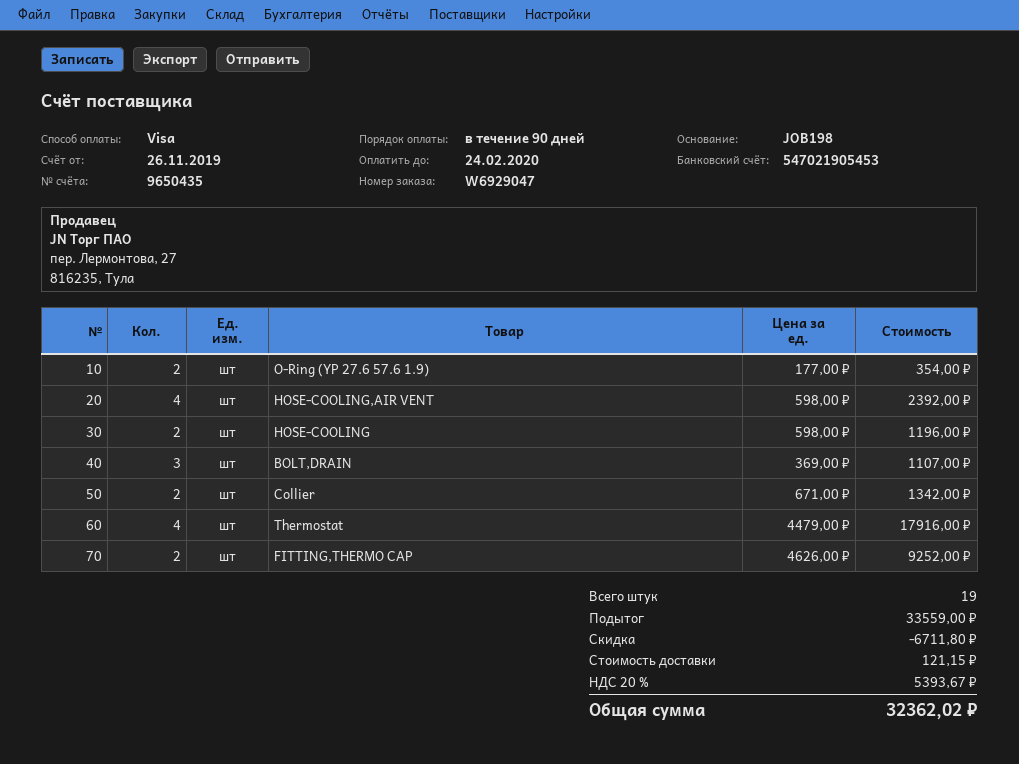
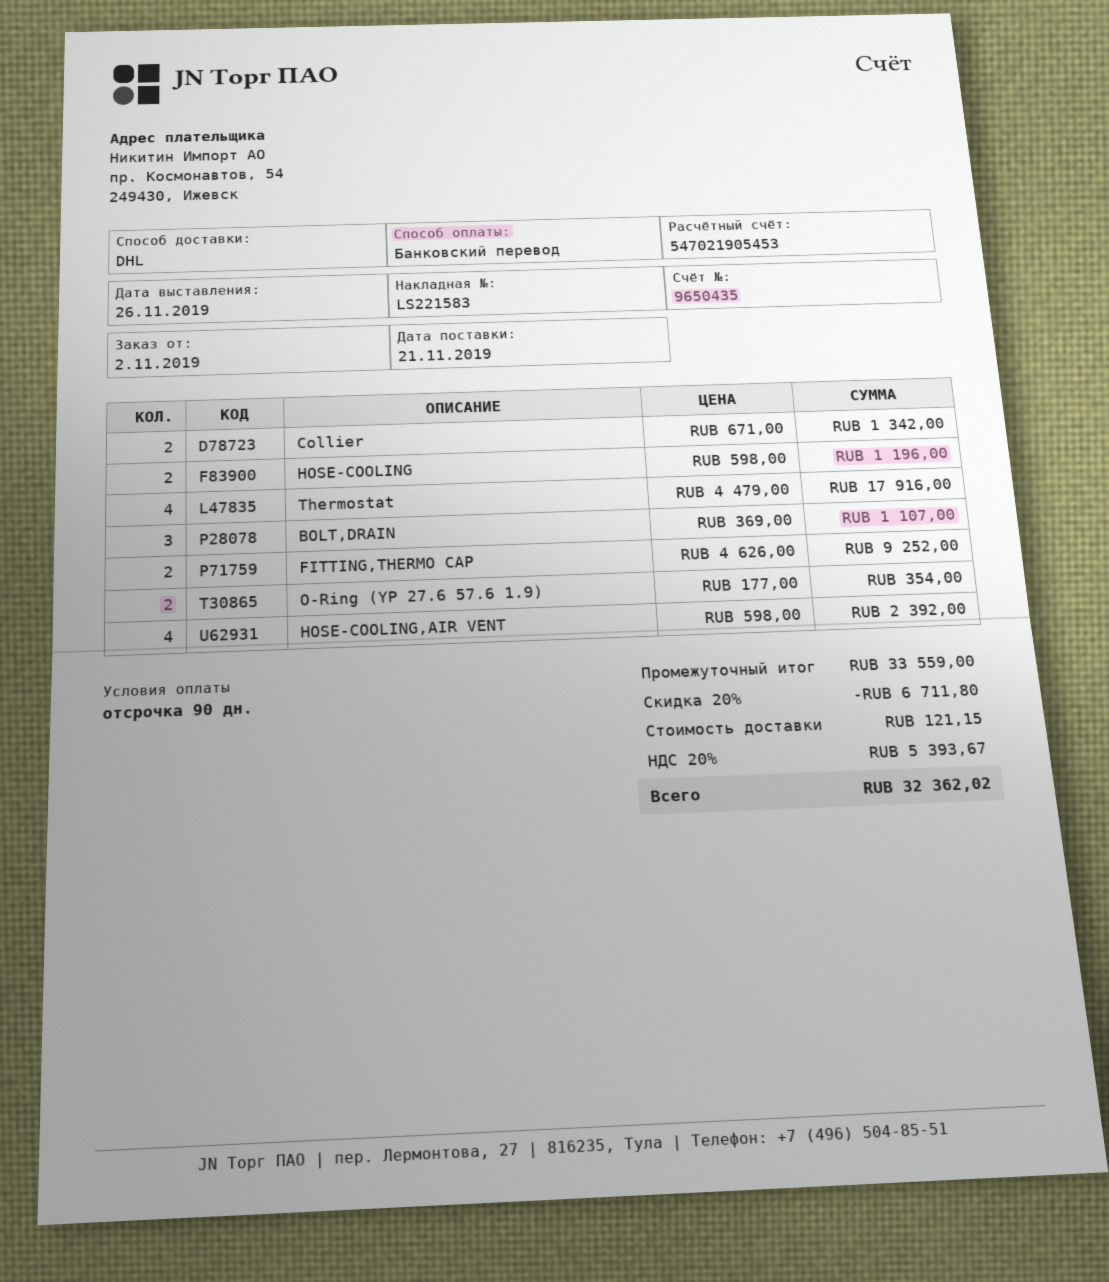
payment method: Visa -> bank transfer

